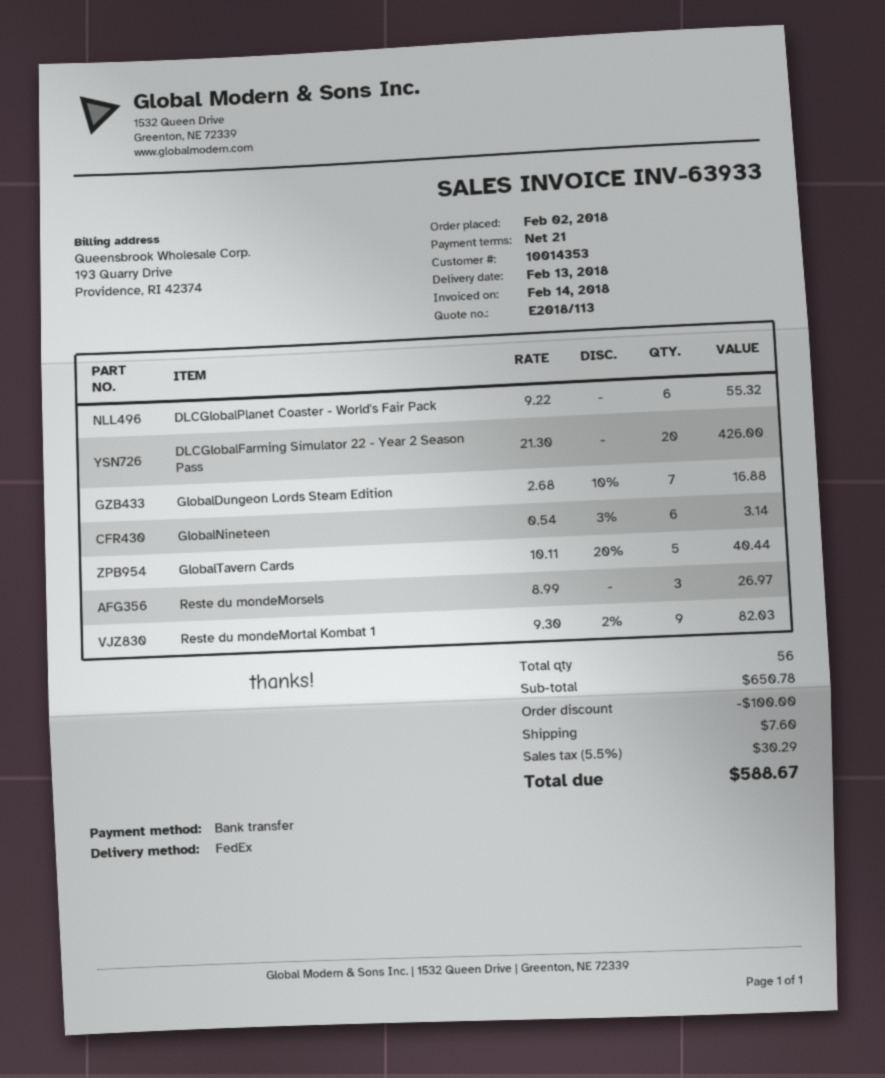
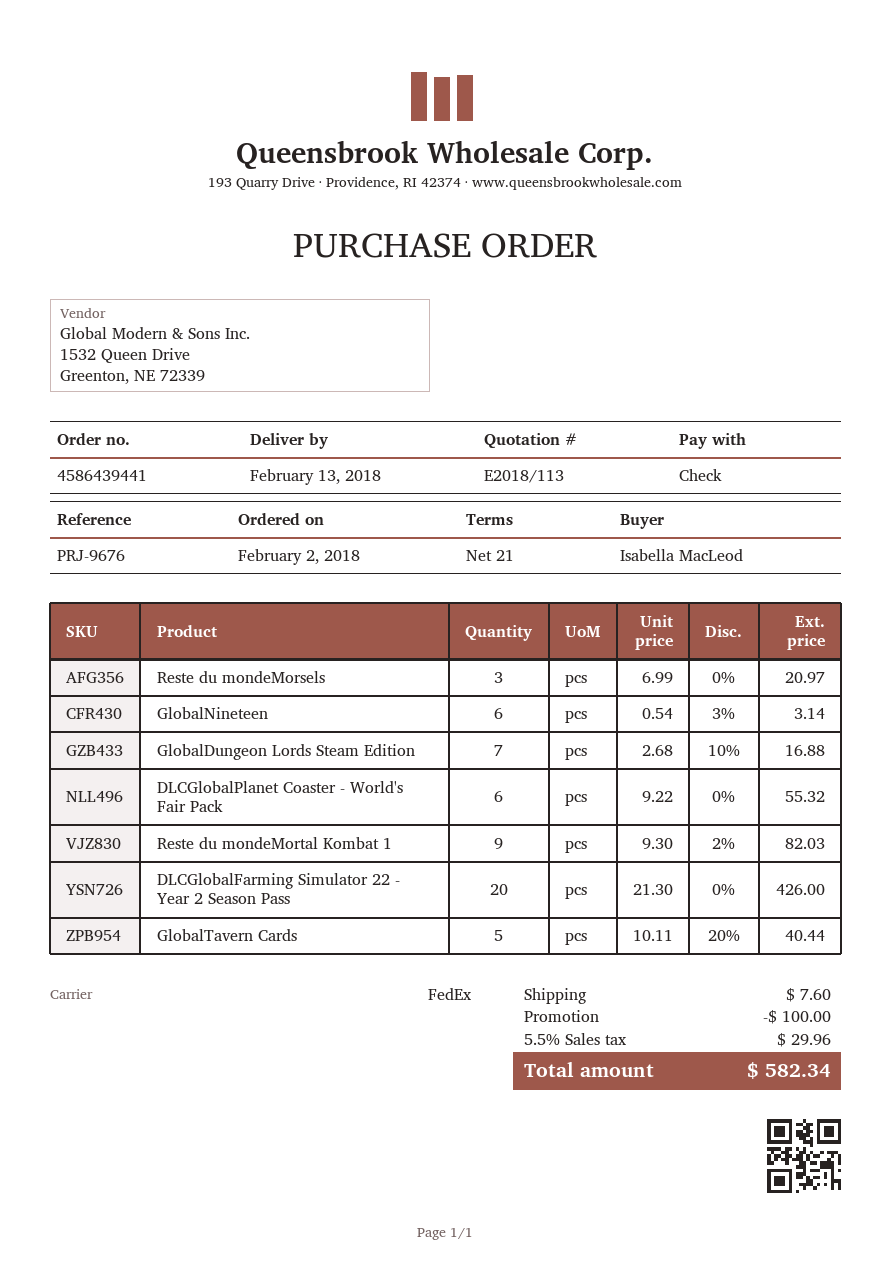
payment method: bank transfer -> cheque
Reste du mondeMorsels: 3 x 8.99 = 26.97 -> 3 x 6.99 = 20.97
tax: 5.5% = 30.29 -> 5.5% = 29.96
total: 588.67 -> 582.34

